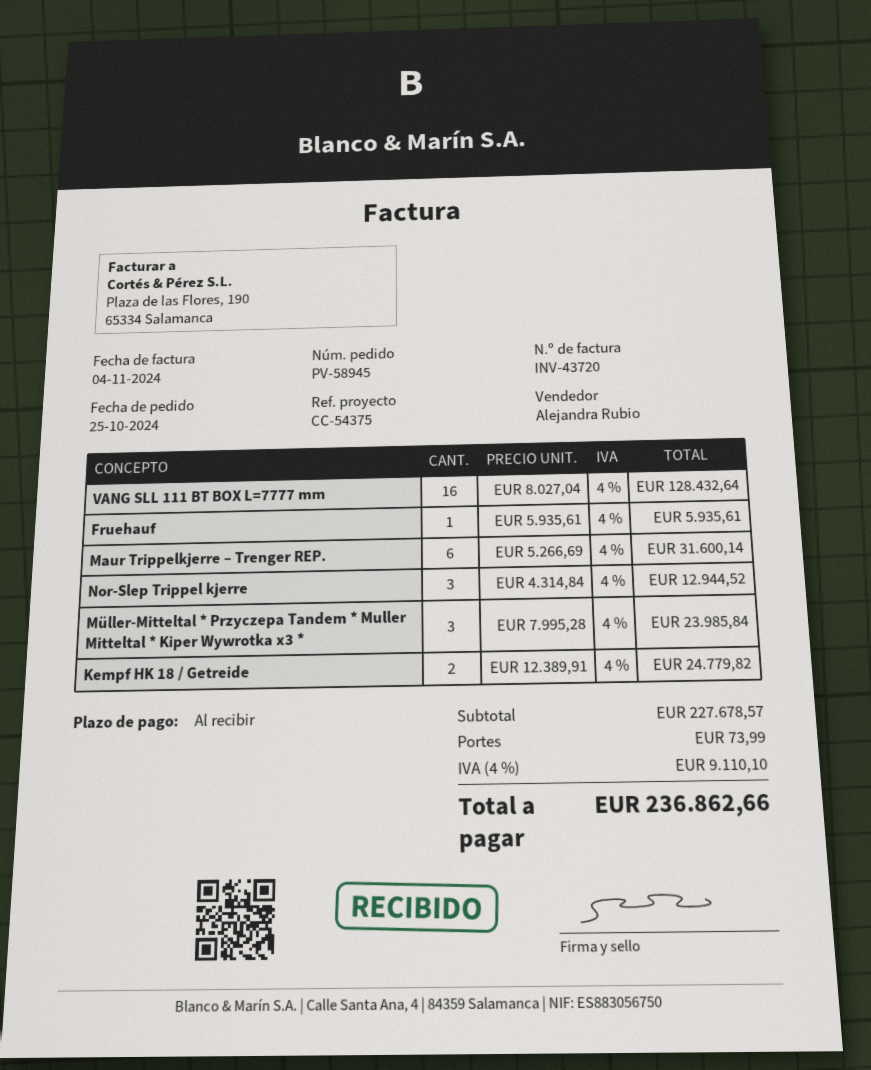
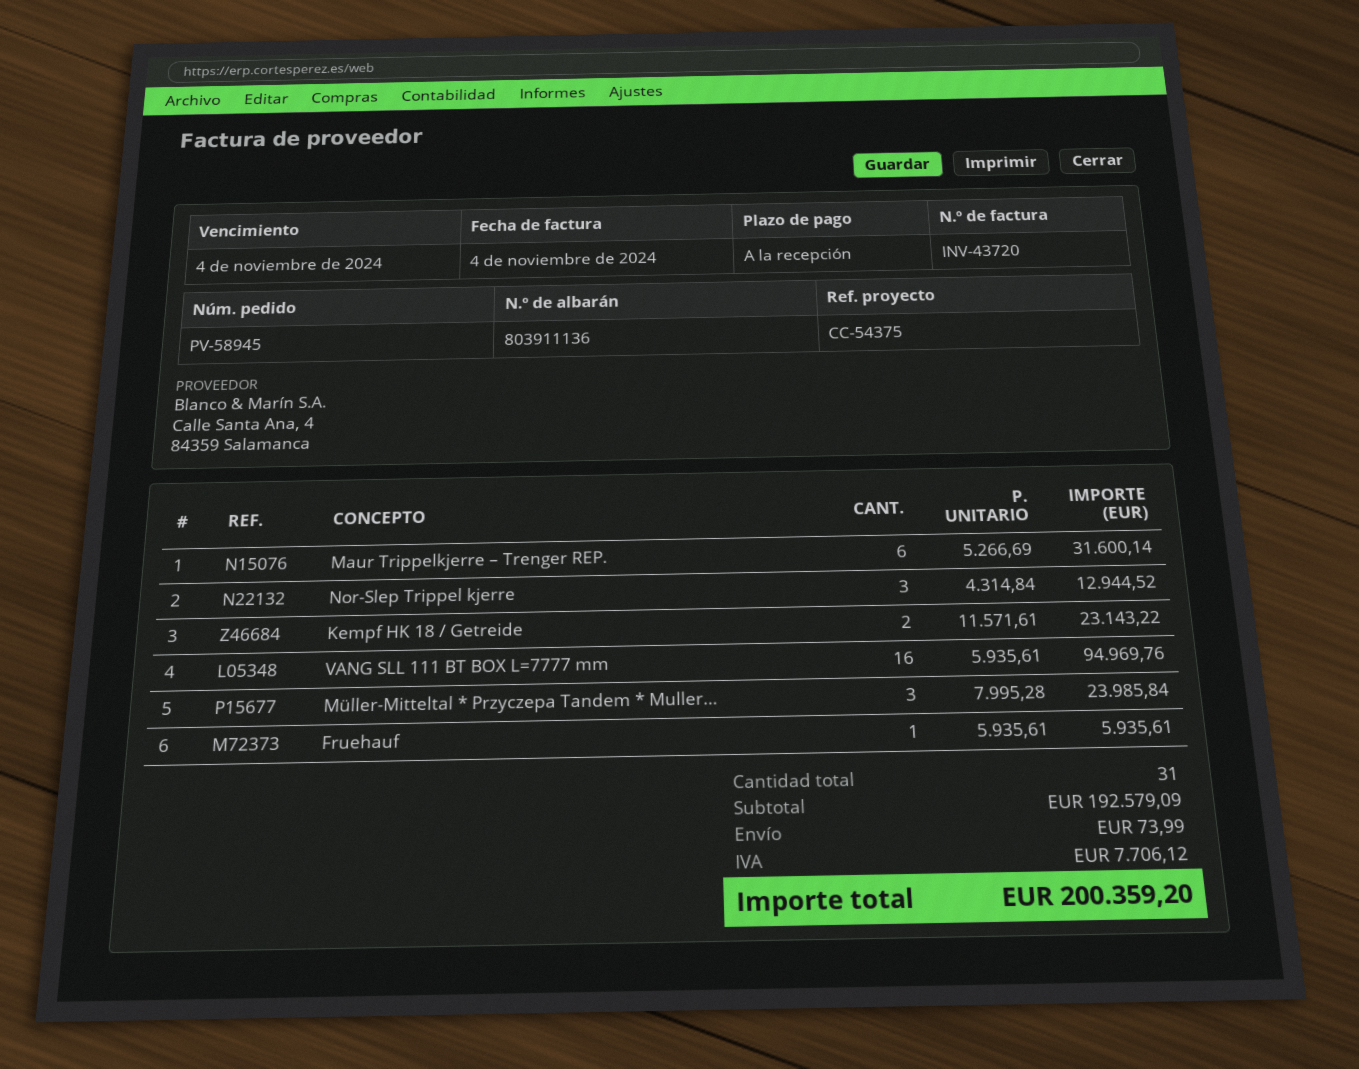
VANG SLL 111 BT BOX L=7777 mm: 16 x 8027.04 = 128432.64 -> 16 x 5935.61 = 94969.76
Kempf HK 18 / Getreide: 2 x 12389.91 = 24779.82 -> 2 x 11571.61 = 23143.22
subtotal: 227678.57 -> 192579.09
tax: 9110.10 -> 7706.12
total: 236862.66 -> 200359.20

